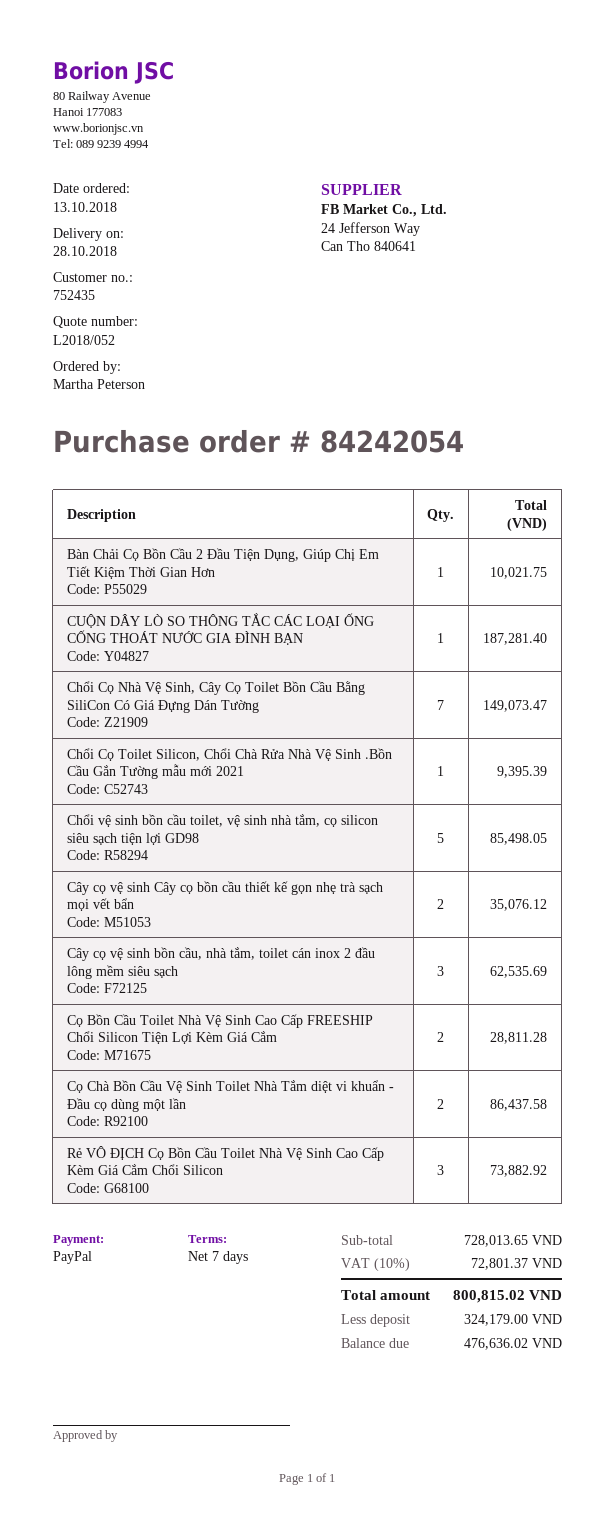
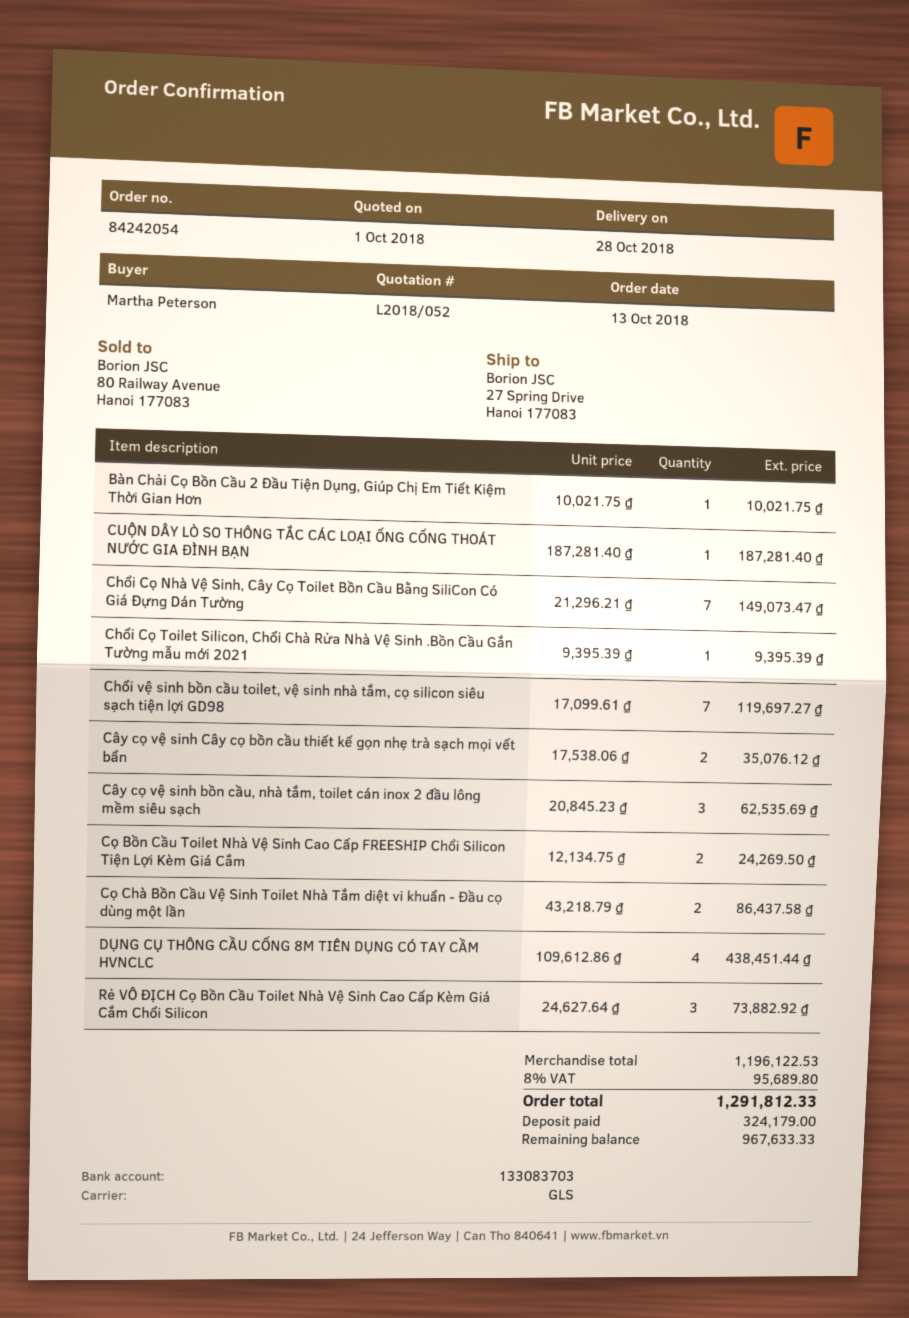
Chổi vệ sinh bồn cầu toilet, vệ sinh nhà tắm, cọ silicon siêu sạch tiện lợi GD98: 5 for 85498.05 -> 7 for 119697.27
Cọ Bồn Cầu Toilet Nhà Vệ Sinh Cao Cấp FREESHIP Chổi Silicon Tiện Lợi Kèm Giá Cắm: 2 for 28811.28 -> 2 for 24269.50
DỤNG CỤ THÔNG CẦU CỐNG 8M TIÊN DỤNG CÓ TAY CẦM HVNCLC: none -> 4 for 438451.44
subtotal: 728013.65 -> 1196122.53
tax: 10% = 72801.37 -> 8% = 95689.80
total: 800815.02 -> 1291812.33
balance: 476636.02 -> 967633.33

